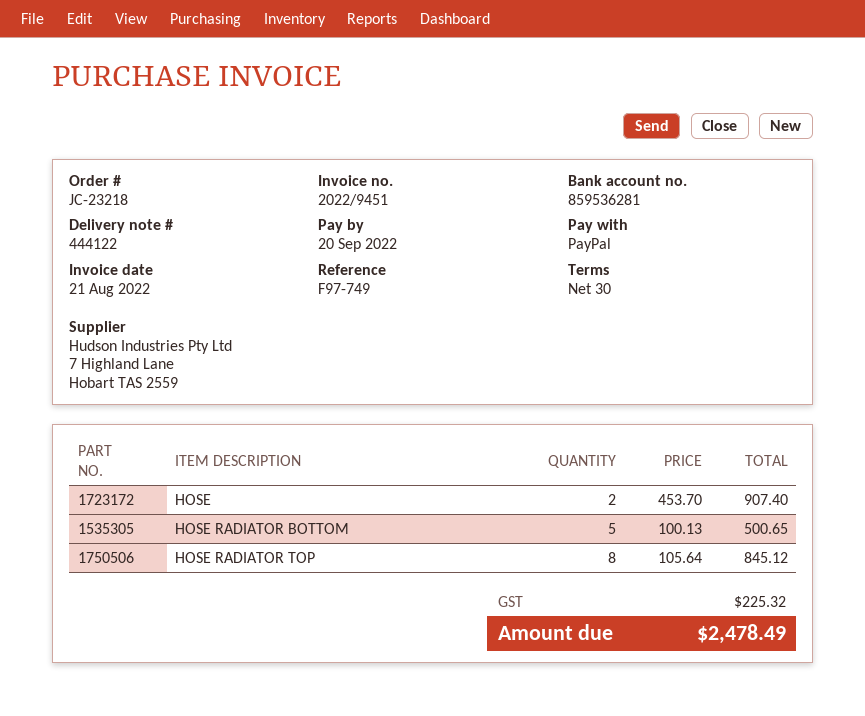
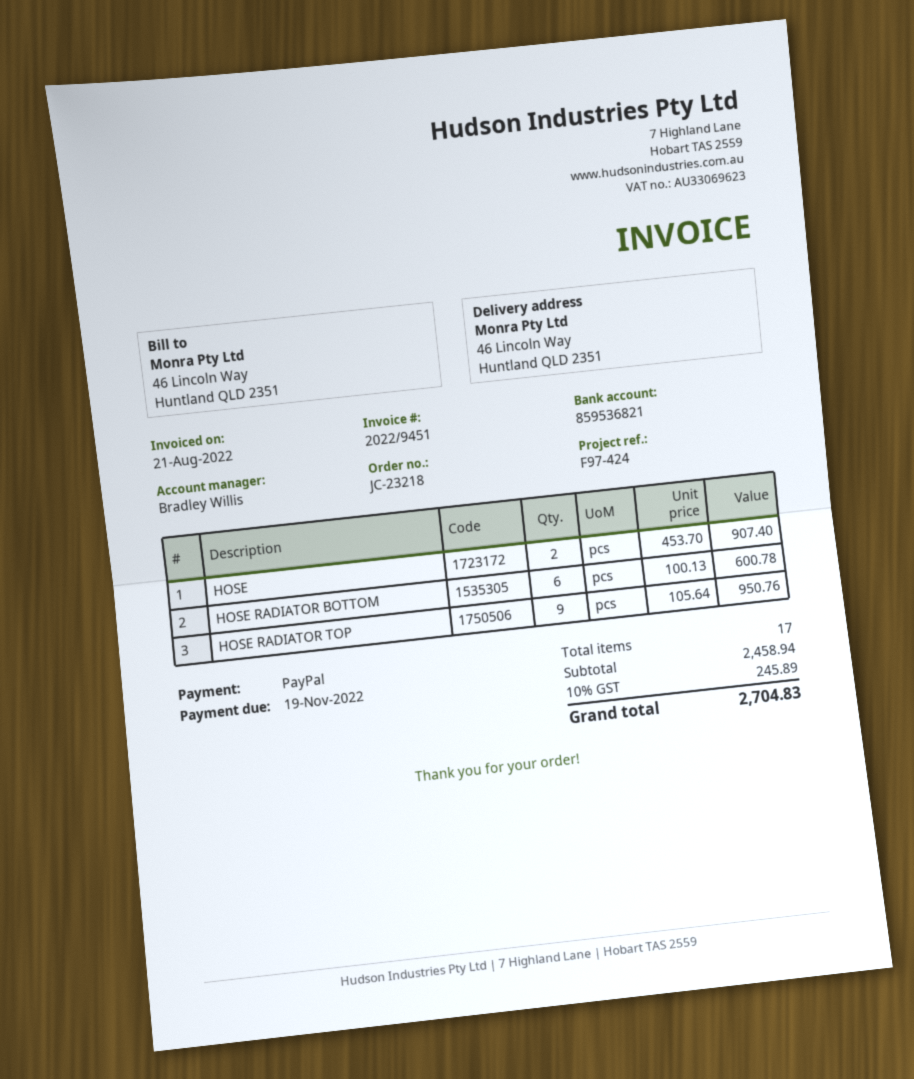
due date: 2022-09-20 -> 2022-11-19
reference: F97-749 -> F97-424
bank account: 859536281 -> 859536821
HOSE RADIATOR BOTTOM: 5 x 100.13 = 500.65 -> 6 x 100.13 = 600.78
HOSE RADIATOR TOP: 8 x 105.64 = 845.12 -> 9 x 105.64 = 950.76
tax: 225.32 -> 245.89
total: 2478.49 -> 2704.83

